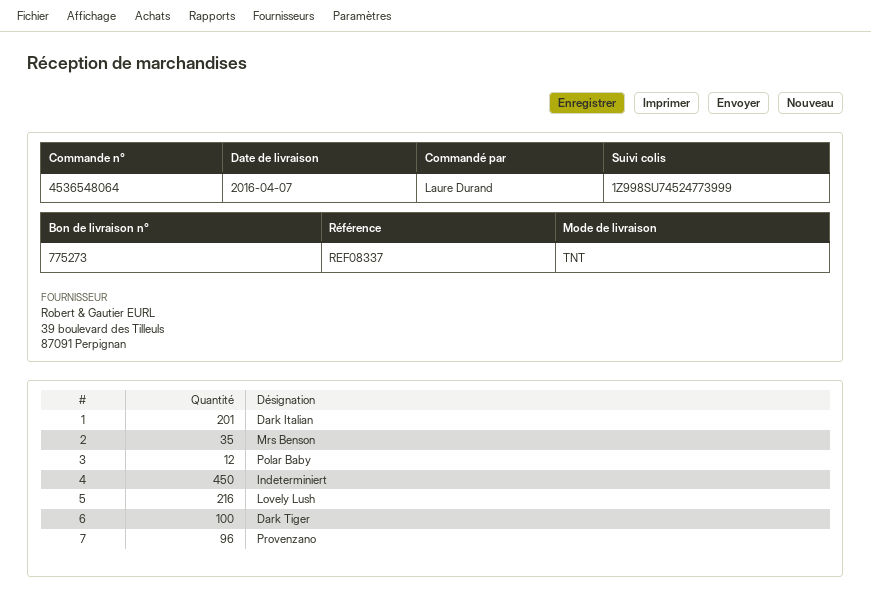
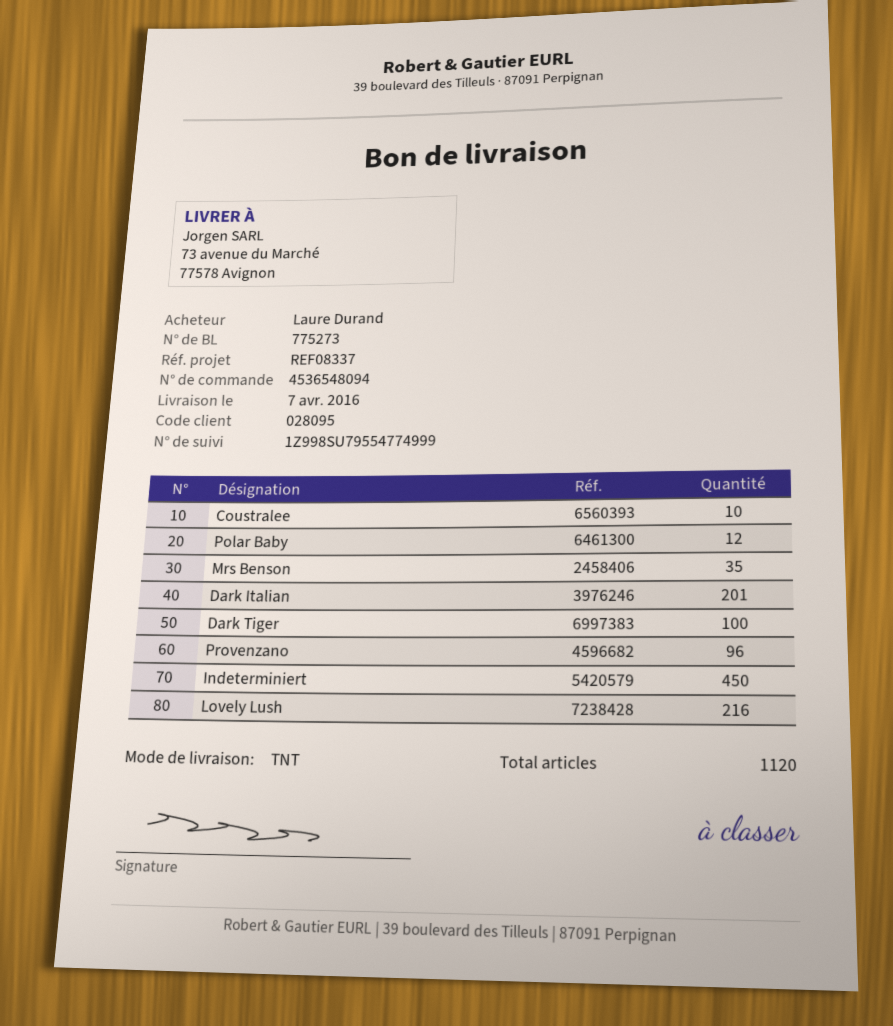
order number: 4536548064 -> 4536548094
tracking number: 1Z998SU74524773999 -> 1Z998SU79554774999
Coustralee: none -> 10

